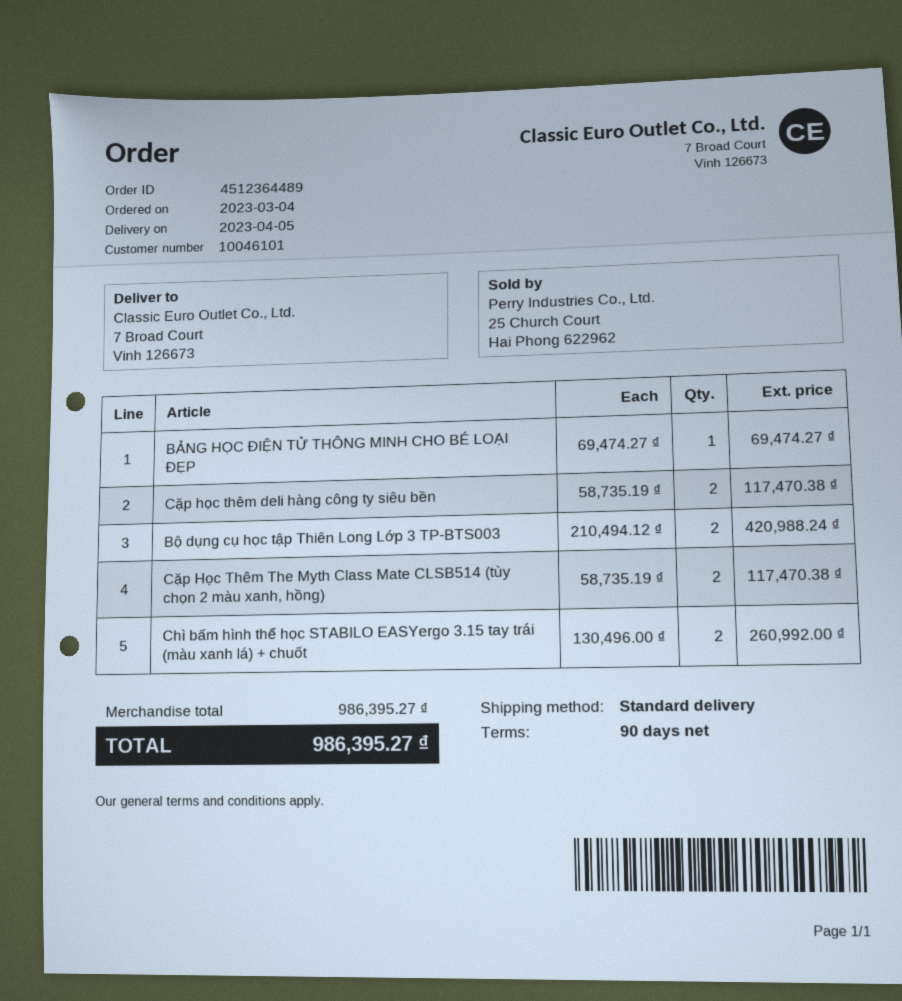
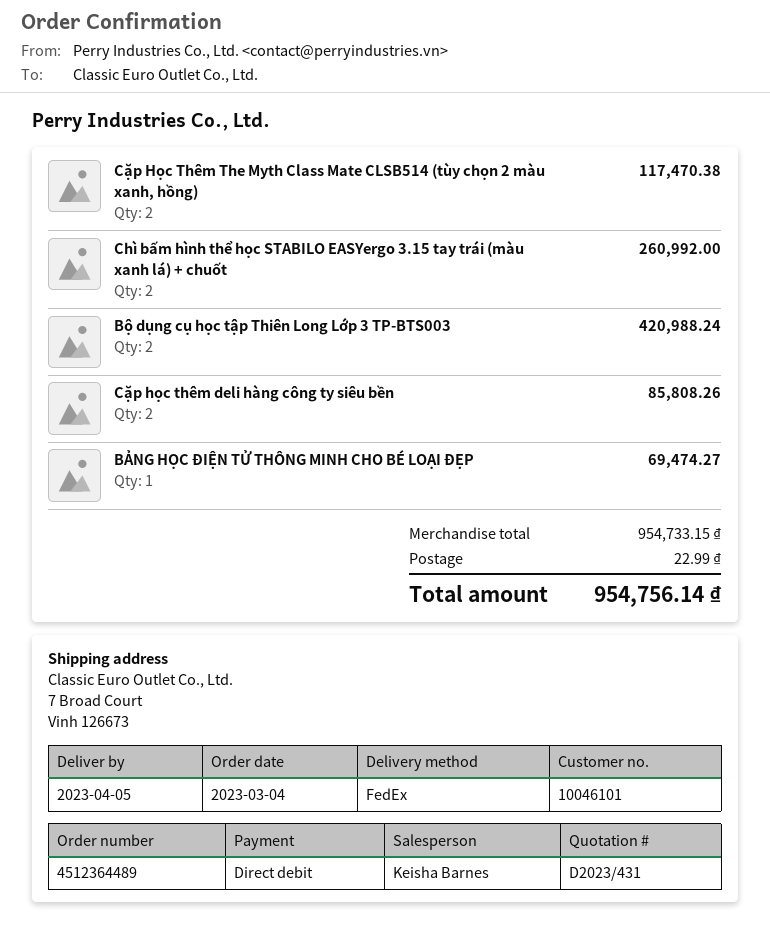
shipping method: standard -> FedEx
Cặp học thêm deli hàng công ty siêu bền: 2 for 117470.38 -> 2 for 85808.26
subtotal: 986395.27 -> 954733.15
shipping: none -> 22.99
total: 986395.27 -> 954756.14

